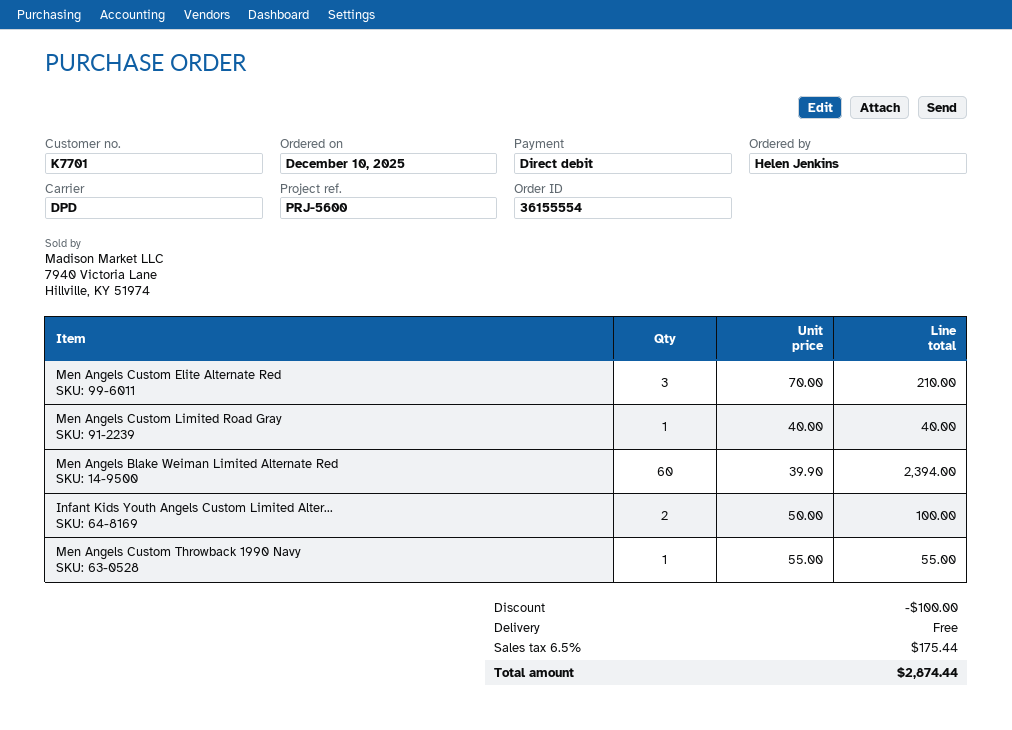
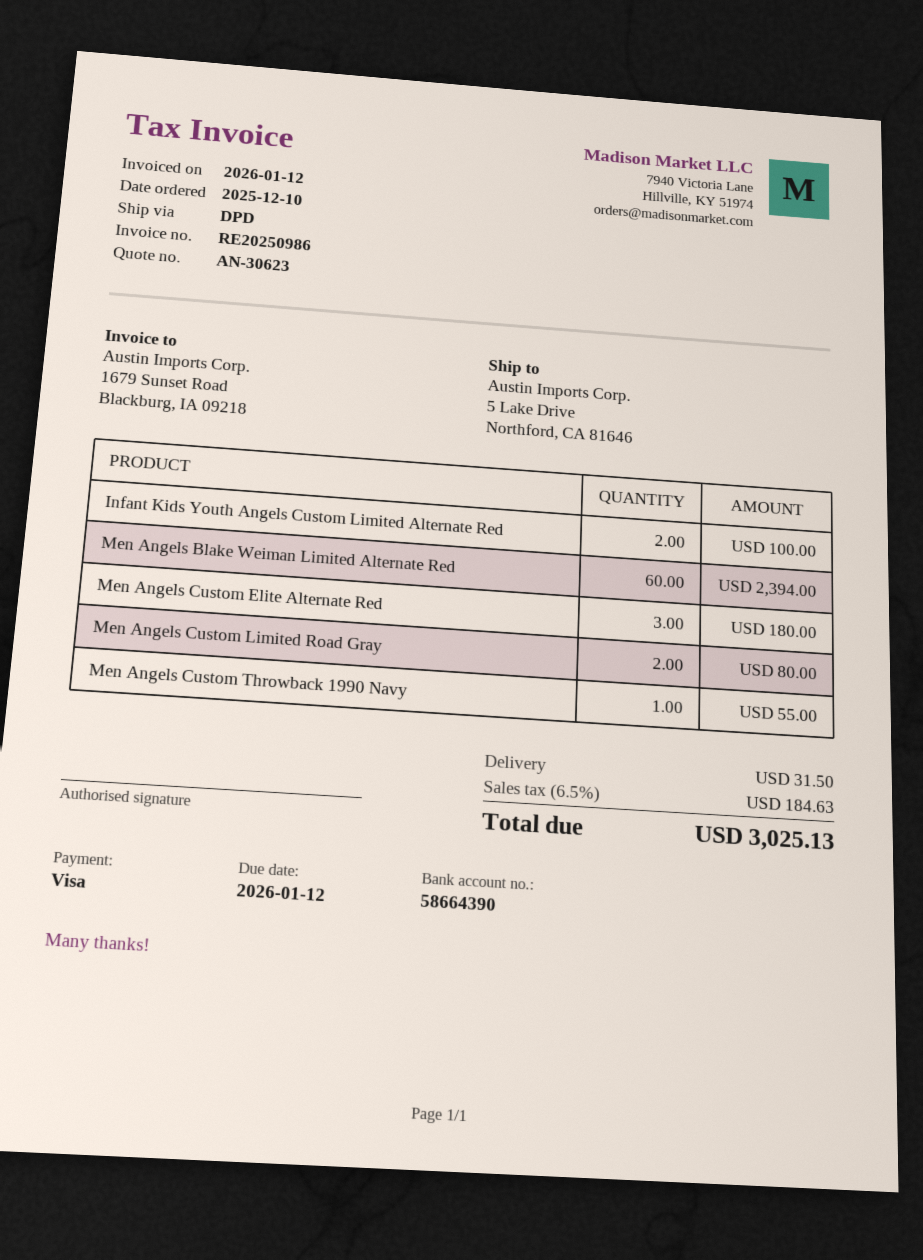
payment method: direct debit -> Visa
Men Angels Custom Elite Alternate Red: 3 for 210.00 -> 3 for 180.00
Men Angels Custom Limited Road Gray: 1 for 40.00 -> 2 for 80.00
discount: 100.00 -> none
shipping: 0.00 -> 31.50
tax: 6.5% = 175.44 -> 6.5% = 184.63
total: 2874.44 -> 3025.13

